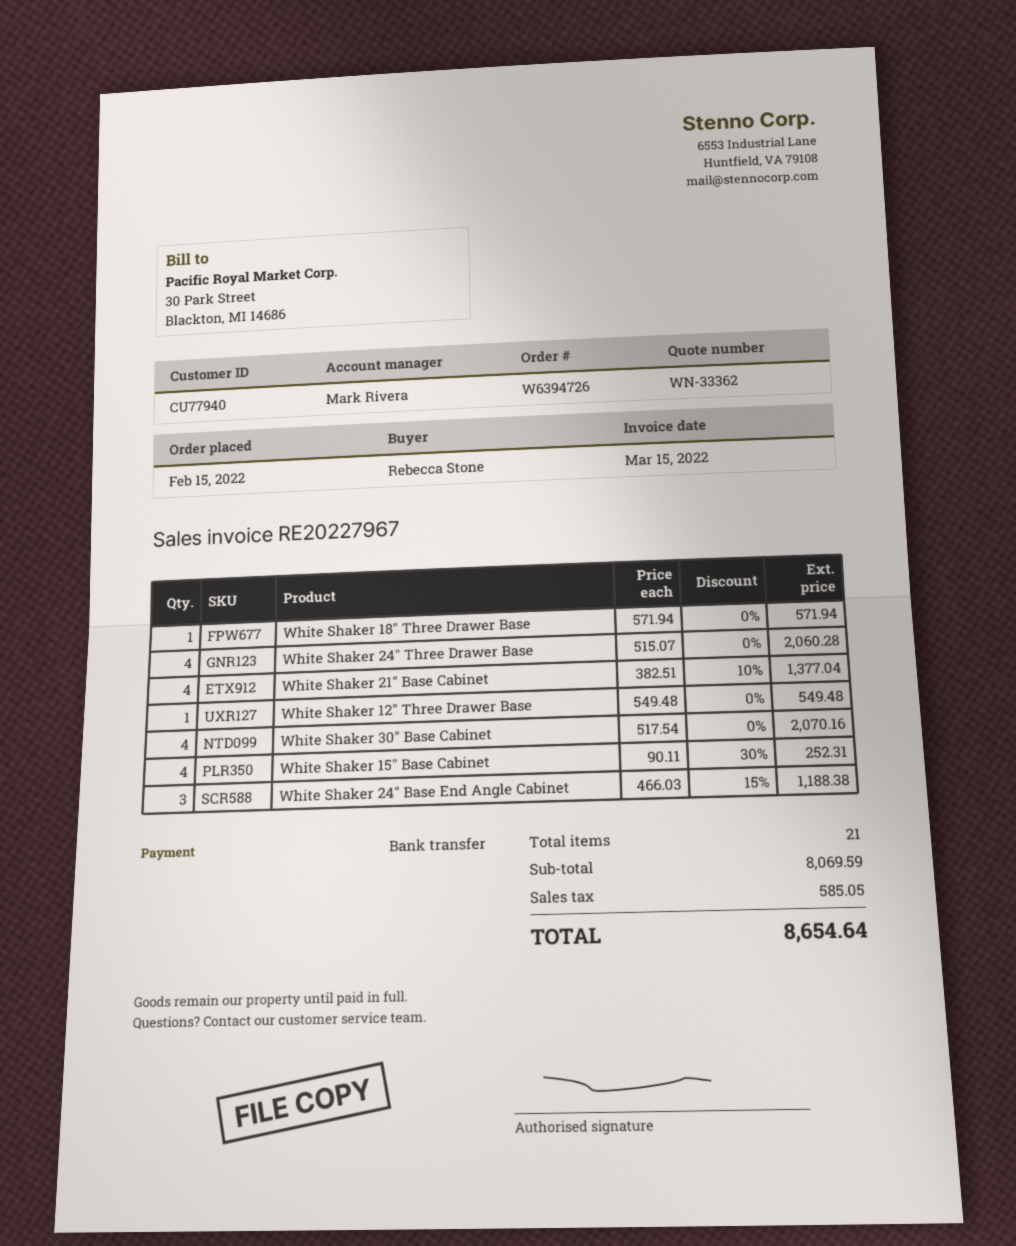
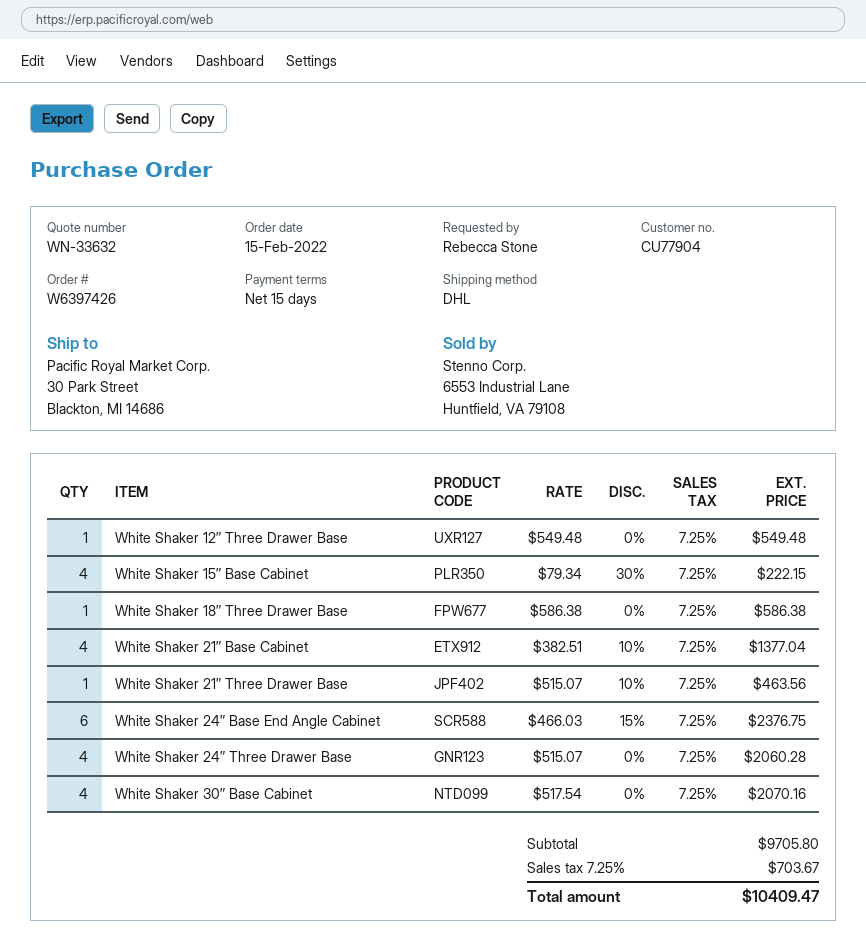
quote number: WN-33362 -> WN-33632
order number: W6394726 -> W6397426
customer number: CU77940 -> CU77904
White Shaker 18″ Three Drawer Base: 1 x 571.94 = 571.94 -> 1 x 586.38 = 586.38
White Shaker 15″ Base Cabinet: 4 x 90.11 - 30% = 252.31 -> 4 x 79.34 - 30% = 222.15
White Shaker 24″ Base End Angle Cabinet: 3 x 466.03 - 15% = 1188.38 -> 6 x 466.03 - 15% = 2376.75
White Shaker 21″ Three Drawer Base: none -> 1 x 515.07 - 10% = 463.56
subtotal: 8069.59 -> 9705.80
tax: 585.05 -> 703.67
total: 8654.64 -> 10409.47

